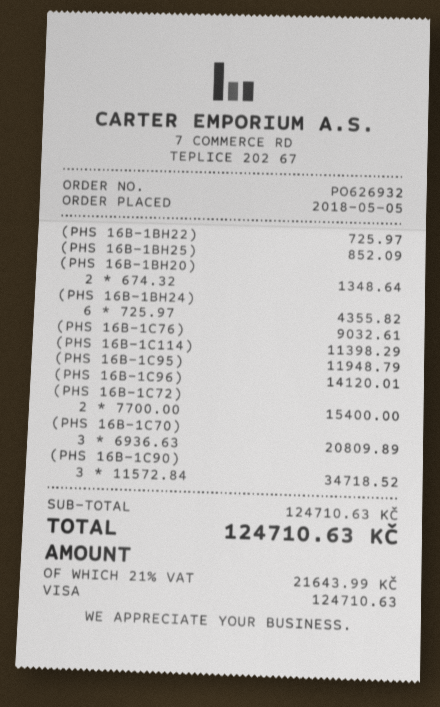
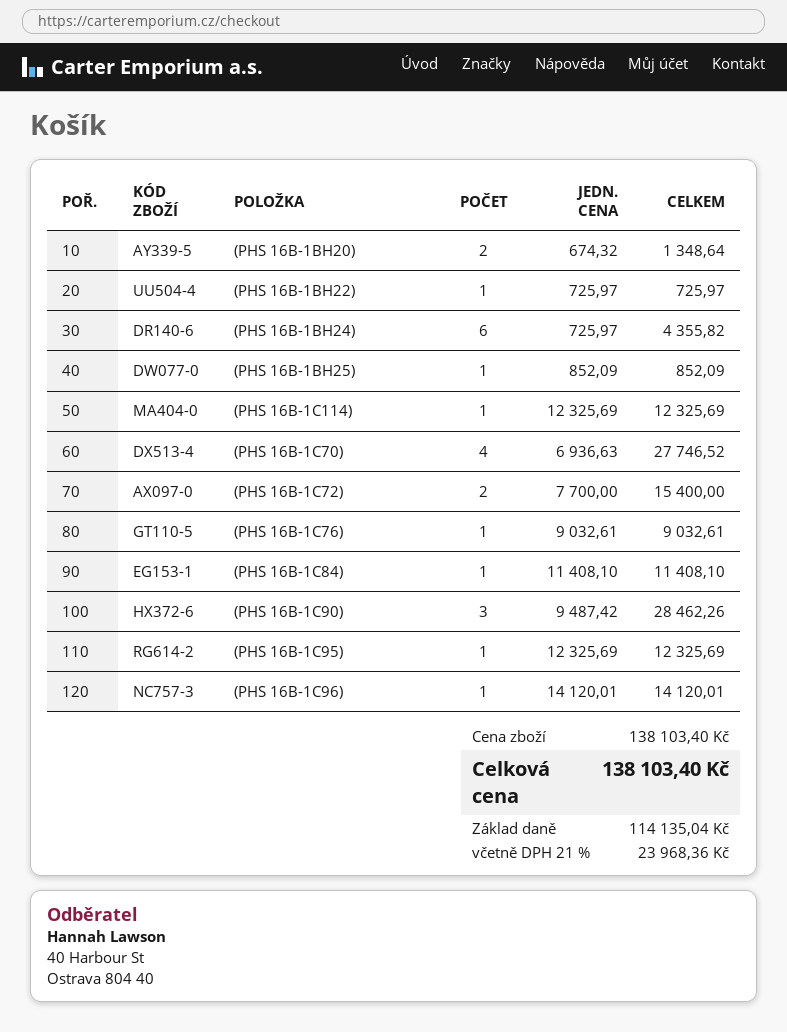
(PHS 16B-1C114): 1 x 11398.29 = 11398.29 -> 1 x 12325.69 = 12325.69
(PHS 16B-1C95): 1 x 11948.79 = 11948.79 -> 1 x 12325.69 = 12325.69
(PHS 16B-1C70): 3 x 6936.63 = 20809.89 -> 4 x 6936.63 = 27746.52
(PHS 16B-1C90): 3 x 11572.84 = 34718.52 -> 3 x 9487.42 = 28462.26
(PHS 16B-1C84): none -> 1 x 11408.10 = 11408.10
subtotal: 124710.63 -> 138103.40
tax: 21% = 21643.99 -> 21% = 23968.36
total: 124710.63 -> 138103.40

